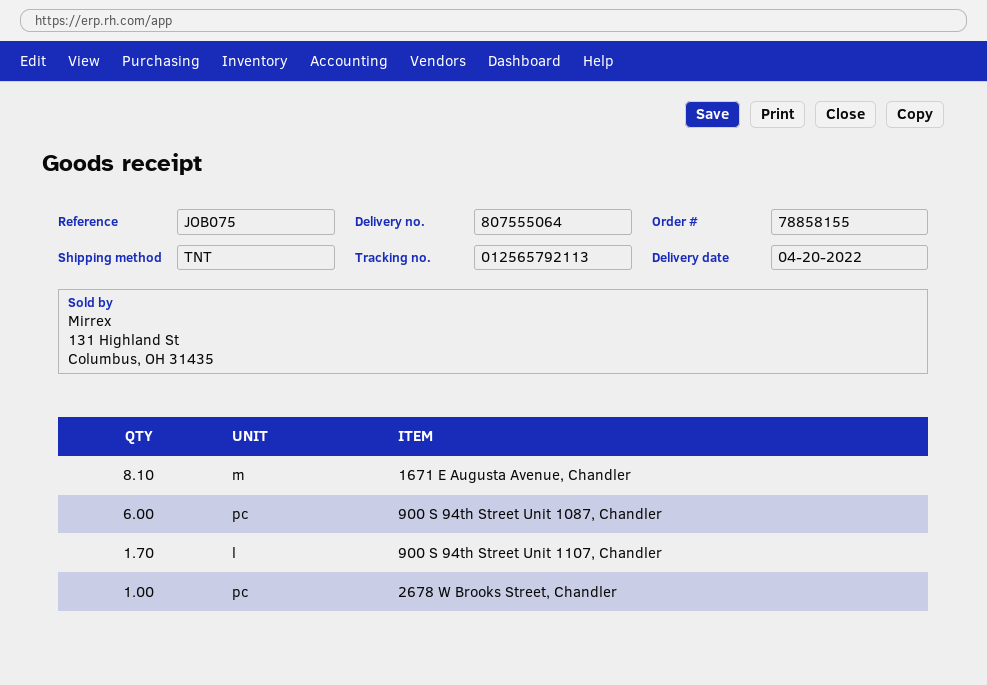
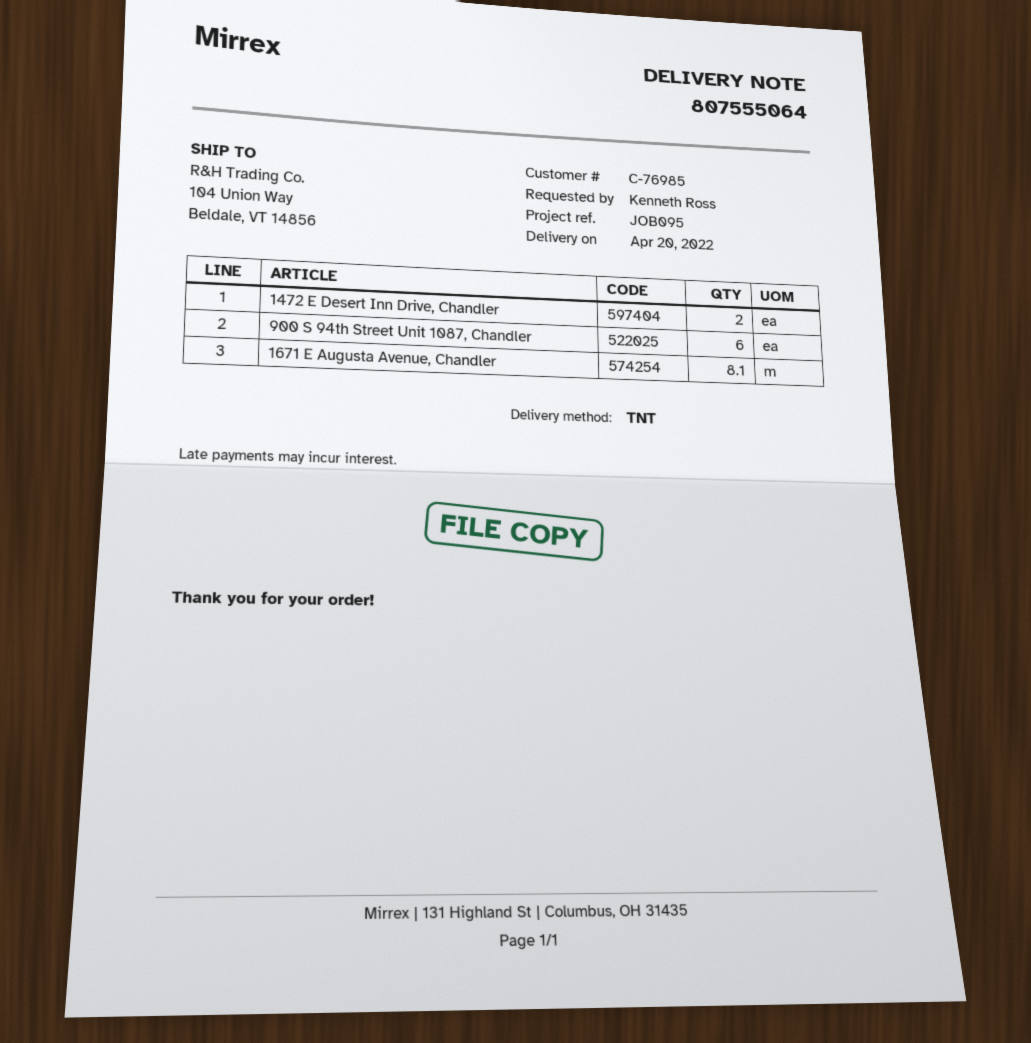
reference: JOB075 -> JOB095
900 S 94th Street Unit 1107, Chandler: 1.7 -> none
2678 W Brooks Street, Chandler: 1 -> none
1472 E Desert Inn Drive, Chandler: none -> 2

